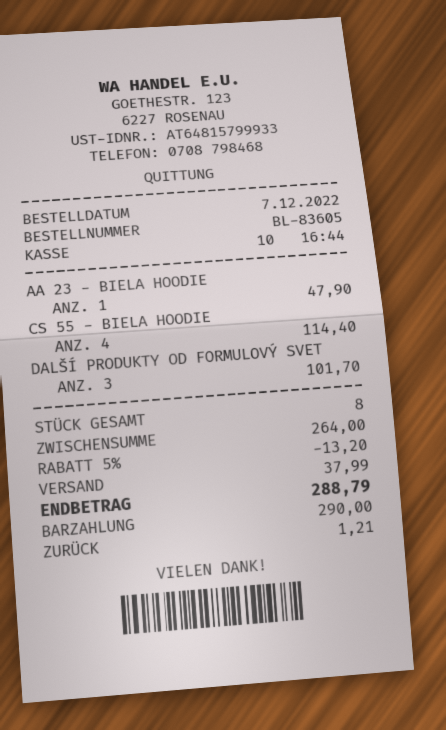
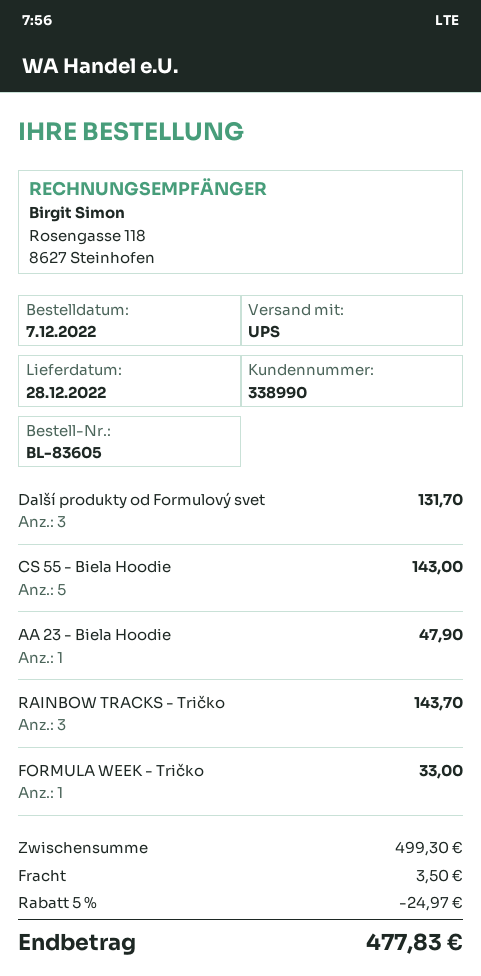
CS 55 - BIELA HOODIE: 4 for 114.40 -> 5 for 143.00
DALŠÍ PRODUKTY OD FORMULOVÝ SVET: 3 for 101.70 -> 3 for 131.70
RAINBOW TRACKS - Tričko: none -> 3 for 143.70
FORMULA WEEK - Tričko: none -> 1 for 33.00
subtotal: 264.00 -> 499.30
discount: 5% = 13.20 -> 5% = 24.97
shipping: 37.99 -> 3.50
total: 288.79 -> 477.83

